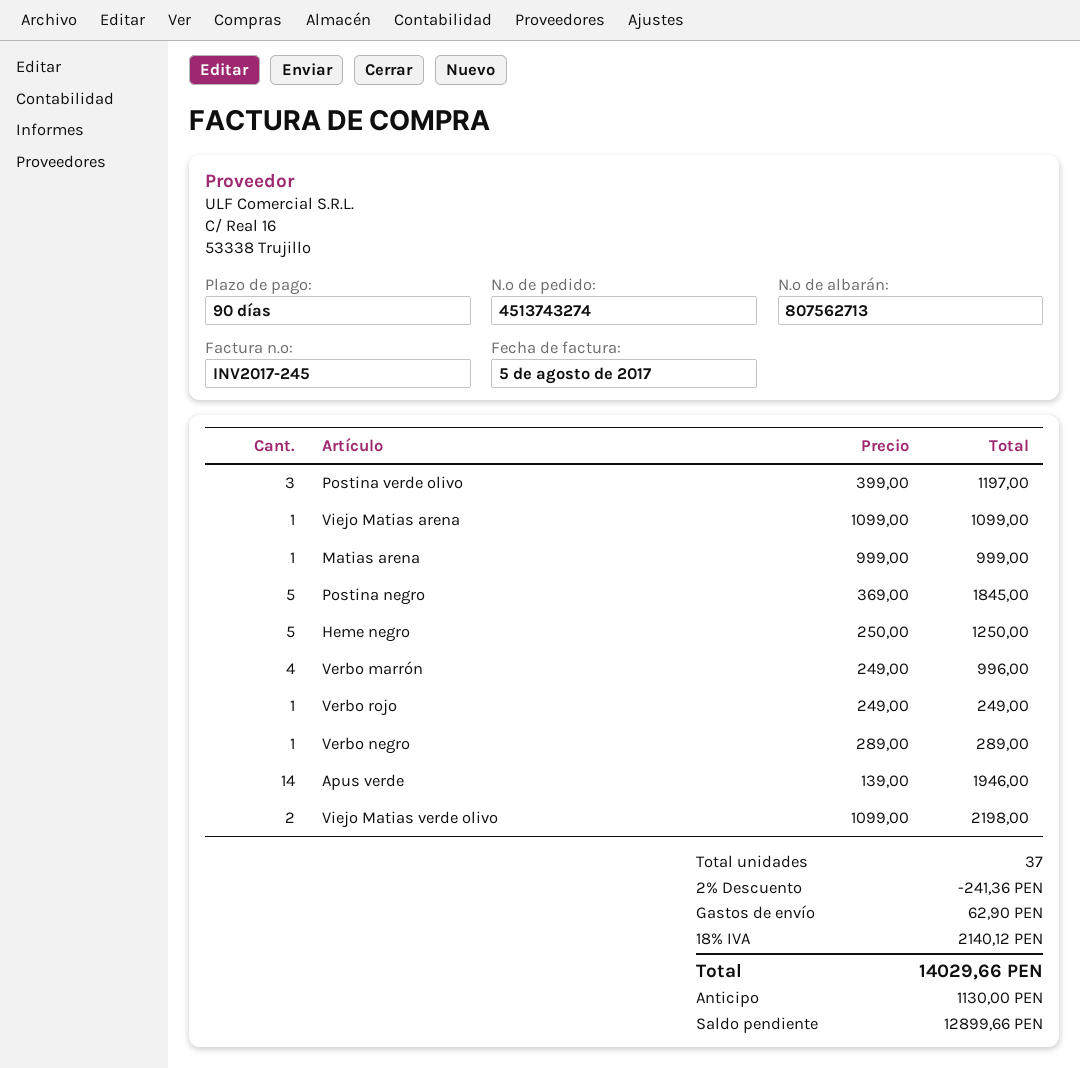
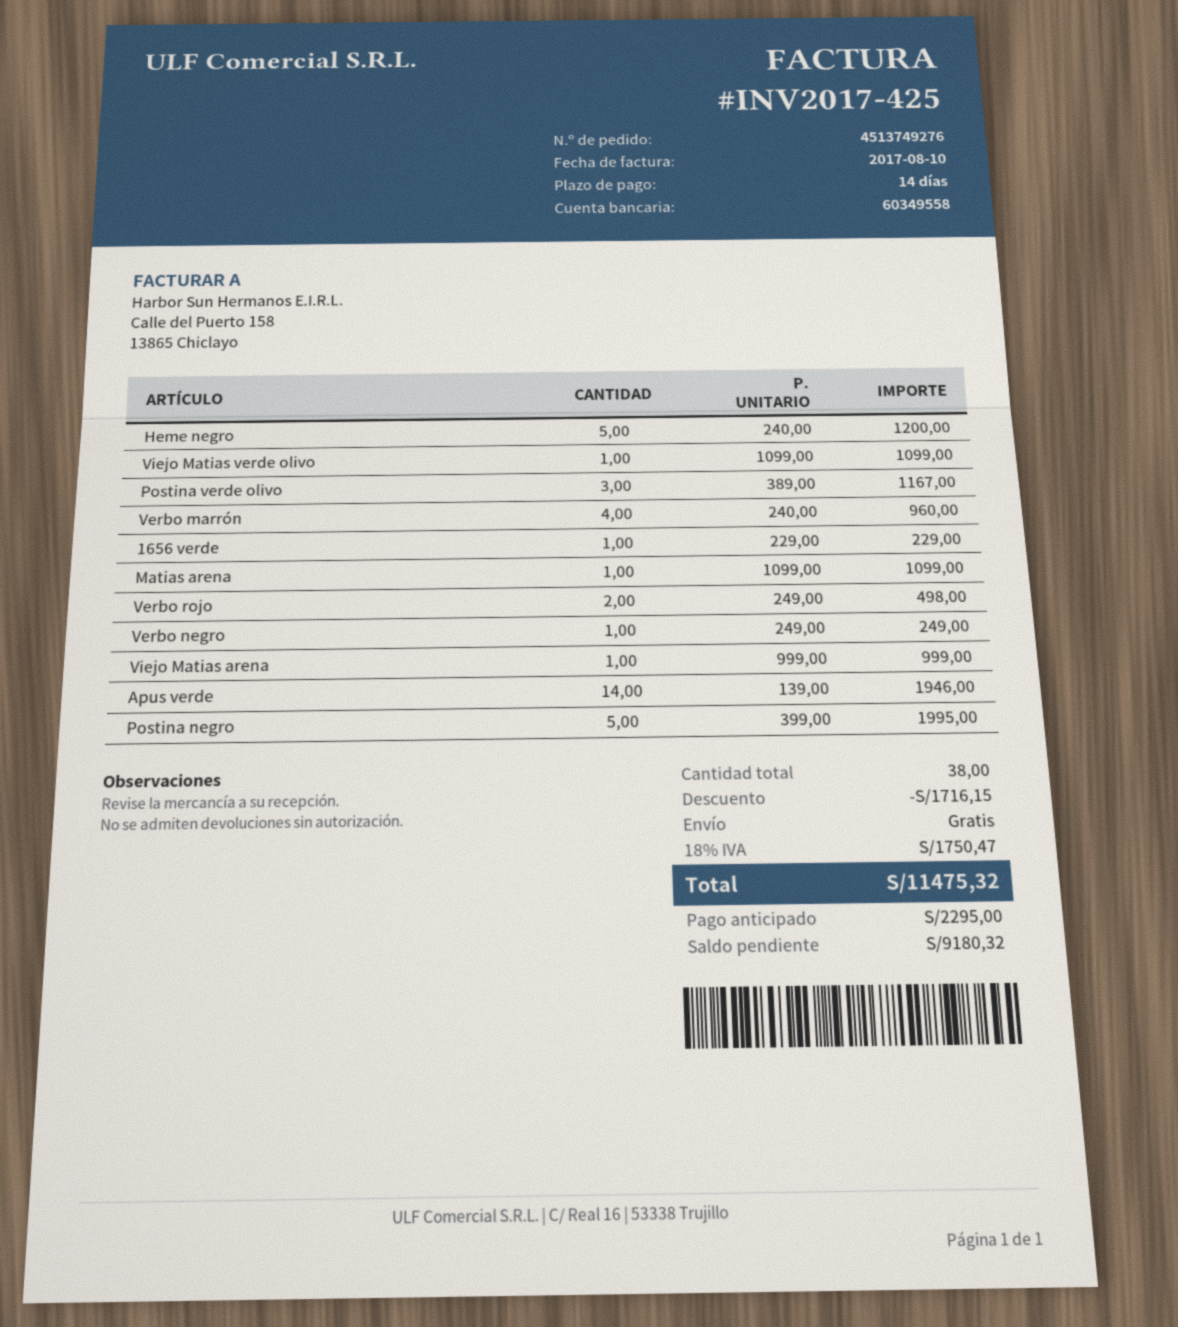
order number: 4513743274 -> 4513749276
invoice number: INV2017-245 -> INV2017-425
invoice date: 2017-08-05 -> 2017-08-10
payment terms: 90 days -> 14 days
Postina verde olivo: 3 x 399.00 = 1197.00 -> 3 x 389.00 = 1167.00
Viejo Matias arena: 1 x 1099.00 = 1099.00 -> 1 x 999.00 = 999.00
Matias arena: 1 x 999.00 = 999.00 -> 1 x 1099.00 = 1099.00
Postina negro: 5 x 369.00 = 1845.00 -> 5 x 399.00 = 1995.00
Heme negro: 5 x 250.00 = 1250.00 -> 5 x 240.00 = 1200.00
Verbo marrón: 4 x 249.00 = 996.00 -> 4 x 240.00 = 960.00
Verbo rojo: 1 x 249.00 = 249.00 -> 2 x 249.00 = 498.00
Verbo negro: 1 x 289.00 = 289.00 -> 1 x 249.00 = 249.00
Viejo Matias verde olivo: 2 x 1099.00 = 2198.00 -> 1 x 1099.00 = 1099.00
1656 verde: none -> 1 x 229.00 = 229.00
total quantity: 37 -> 38
discount: 241.36 -> 1716.15
shipping: 62.90 -> 0.00
tax: 18% = 2140.12 -> 18% = 1750.47
total: 14029.66 -> 11475.32
deposit: 1130.00 -> 2295.00
balance: 12899.66 -> 9180.32

